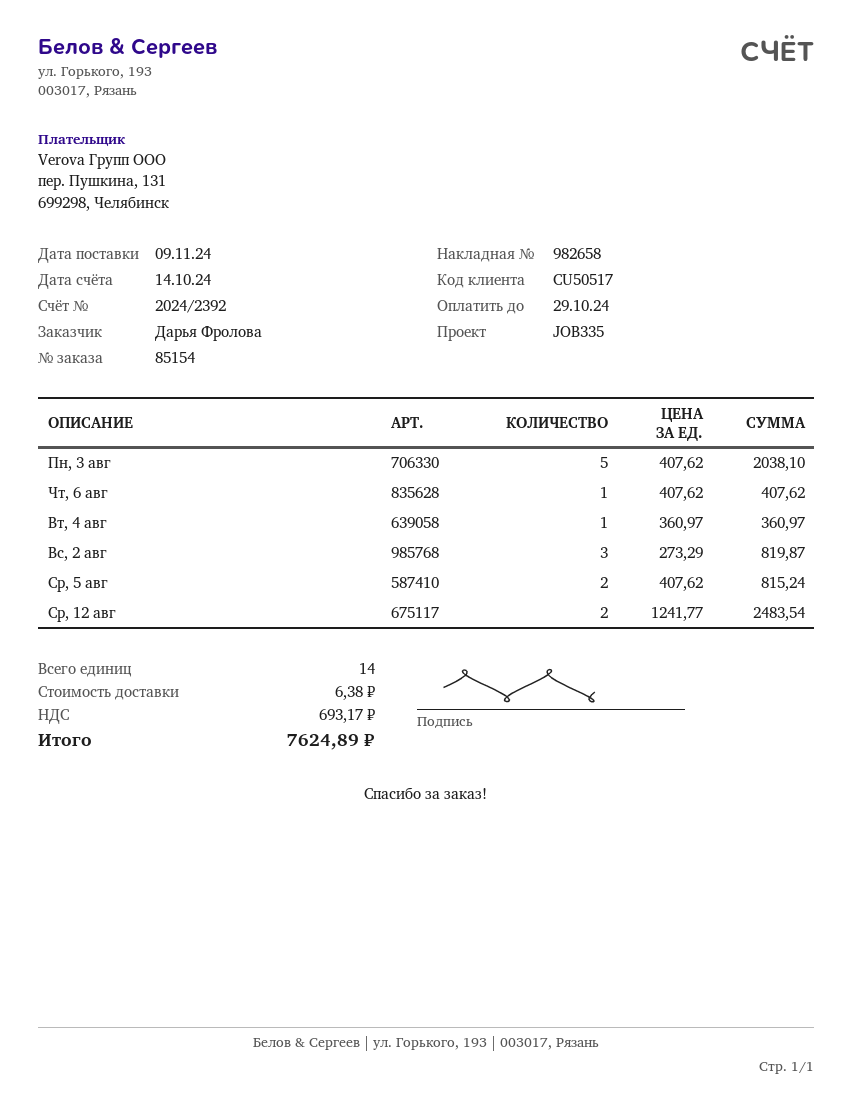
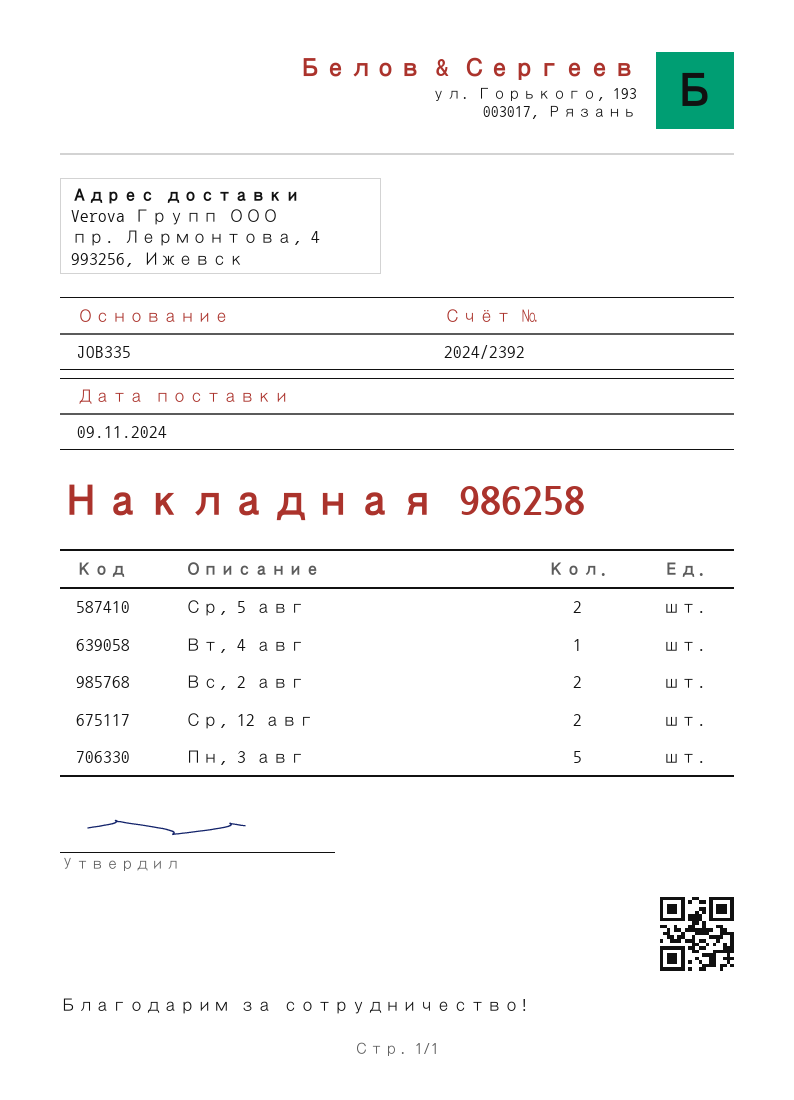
delivery note number: 982658 -> 986258
Чт, 6 авг: 1 -> none
Вс, 2 авг: 3 -> 2

